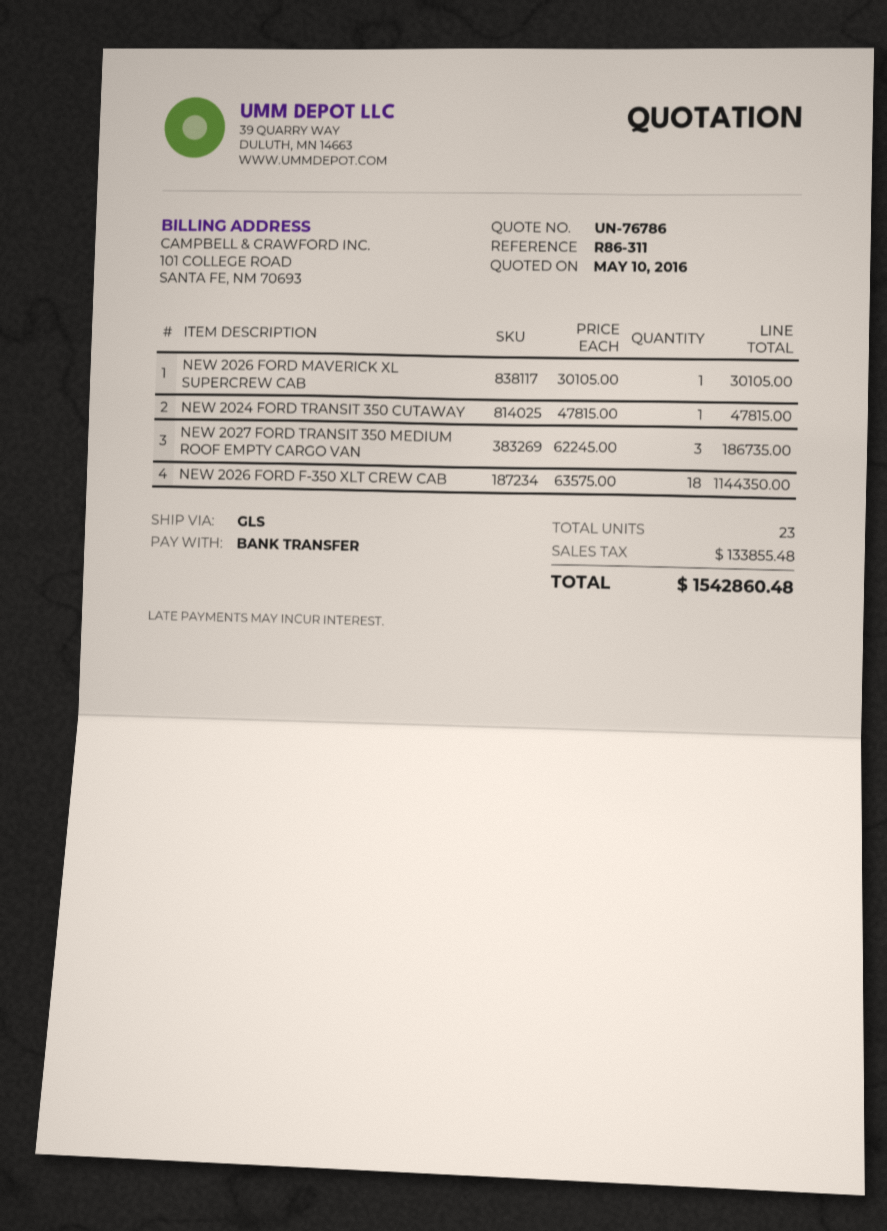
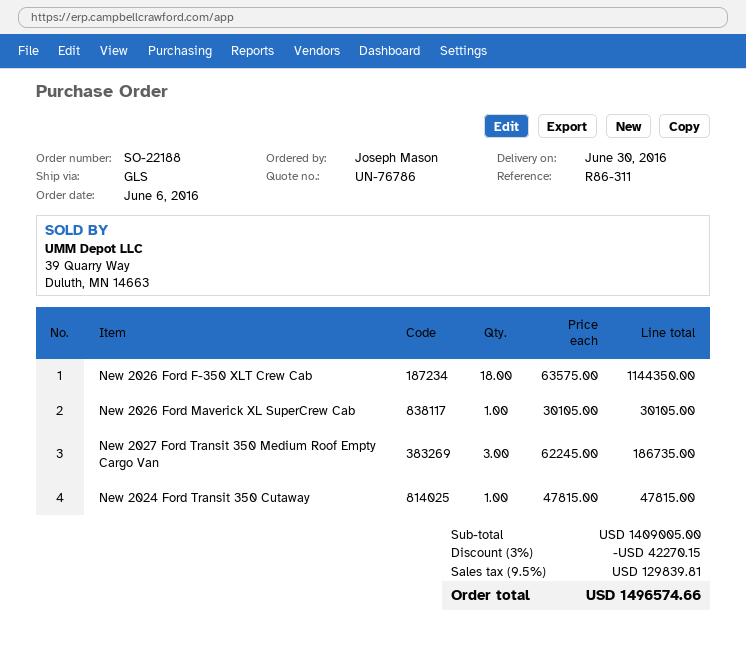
discount: none -> 3% = 42270.15
tax: 133855.48 -> 129839.81
total: 1542860.48 -> 1496574.66

